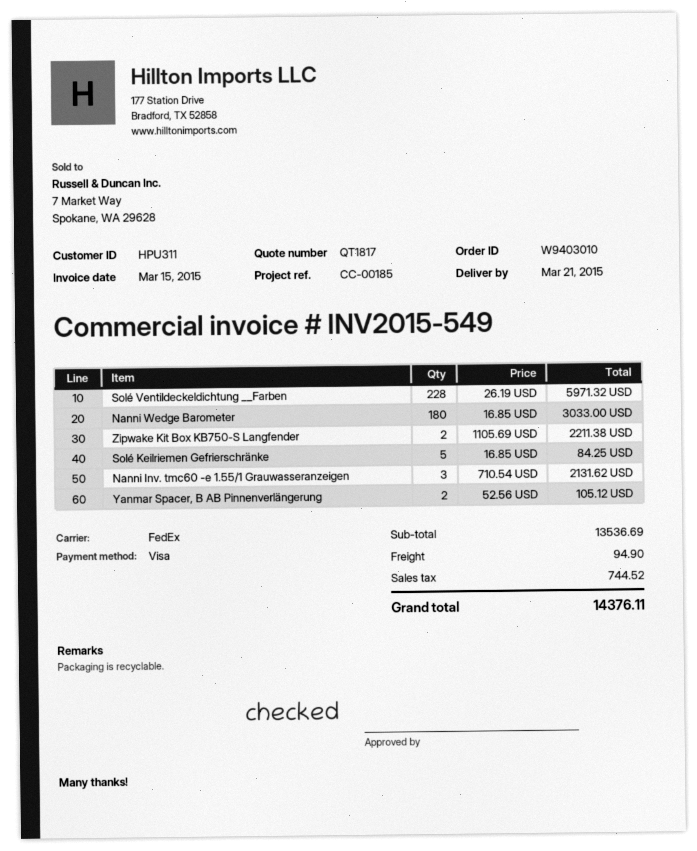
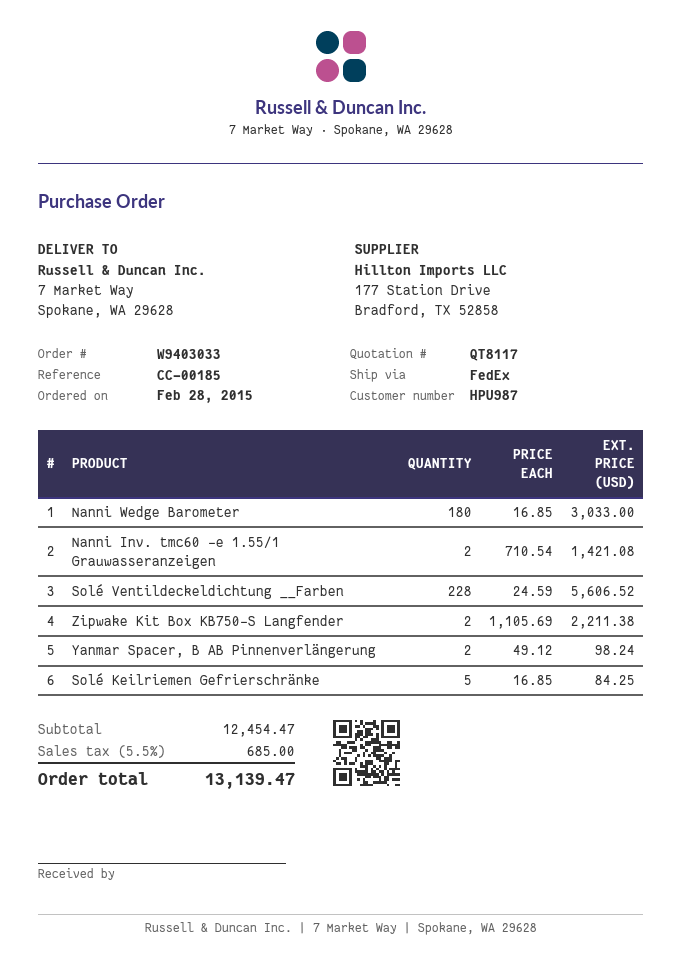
quote number: QT1817 -> QT8117
order number: W9403010 -> W9403033
customer number: HPU311 -> HPU987
Solé Ventildeckeldichtung __Farben: 228 x 26.19 = 5971.32 -> 228 x 24.59 = 5606.52
Nanni Inv. tmc60 -e 1.55/1 Grauwasseranzeigen: 3 x 710.54 = 2131.62 -> 2 x 710.54 = 1421.08
Yanmar Spacer, B AB Pinnenverlängerung: 2 x 52.56 = 105.12 -> 2 x 49.12 = 98.24
subtotal: 13536.69 -> 12454.47
shipping: 94.90 -> none
tax: 744.52 -> 685.00
total: 14376.11 -> 13139.47

